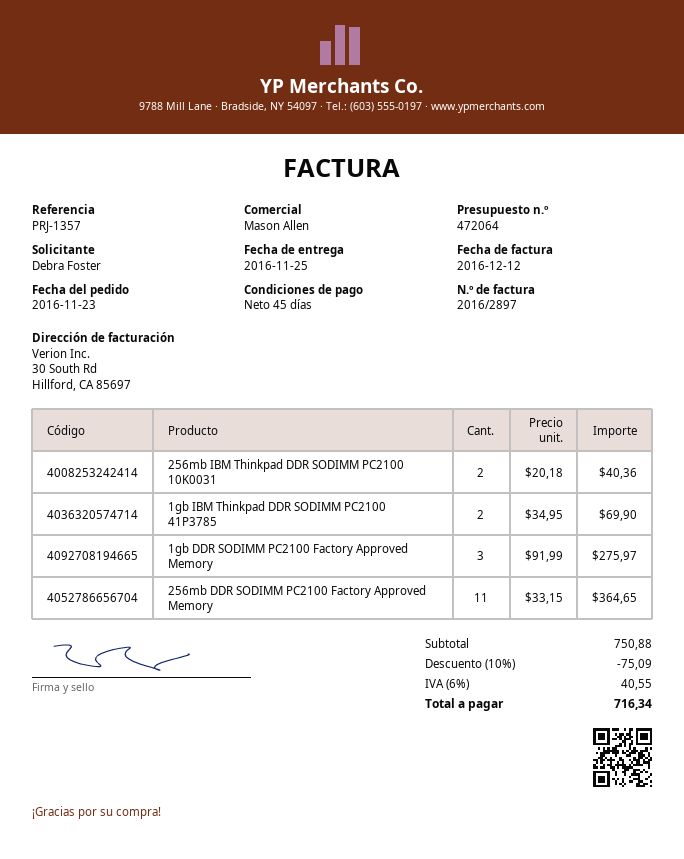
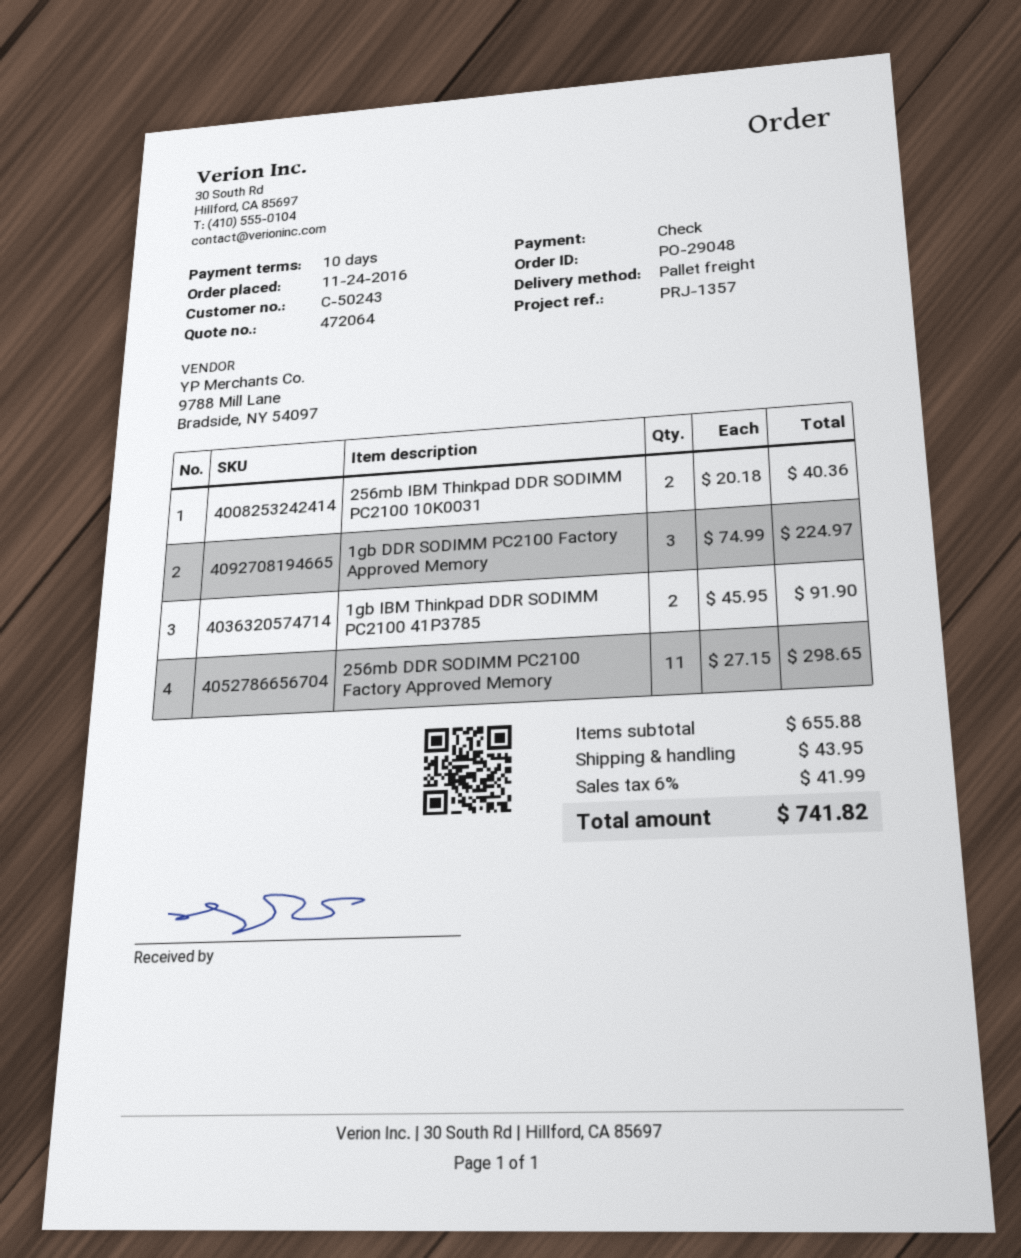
order date: 2016-11-23 -> 2016-11-24
payment terms: 45 days -> 10 days
1gb IBM Thinkpad DDR SODIMM PC2100 41P3785: 2 x 34.95 = 69.90 -> 2 x 45.95 = 91.90
1gb DDR SODIMM PC2100 Factory Approved Memory: 3 x 91.99 = 275.97 -> 3 x 74.99 = 224.97
256mb DDR SODIMM PC2100 Factory Approved Memory: 11 x 33.15 = 364.65 -> 11 x 27.15 = 298.65
subtotal: 750.88 -> 655.88
discount: 10% = 75.09 -> none
shipping: none -> 43.95
tax: 6% = 40.55 -> 6% = 41.99
total: 716.34 -> 741.82

